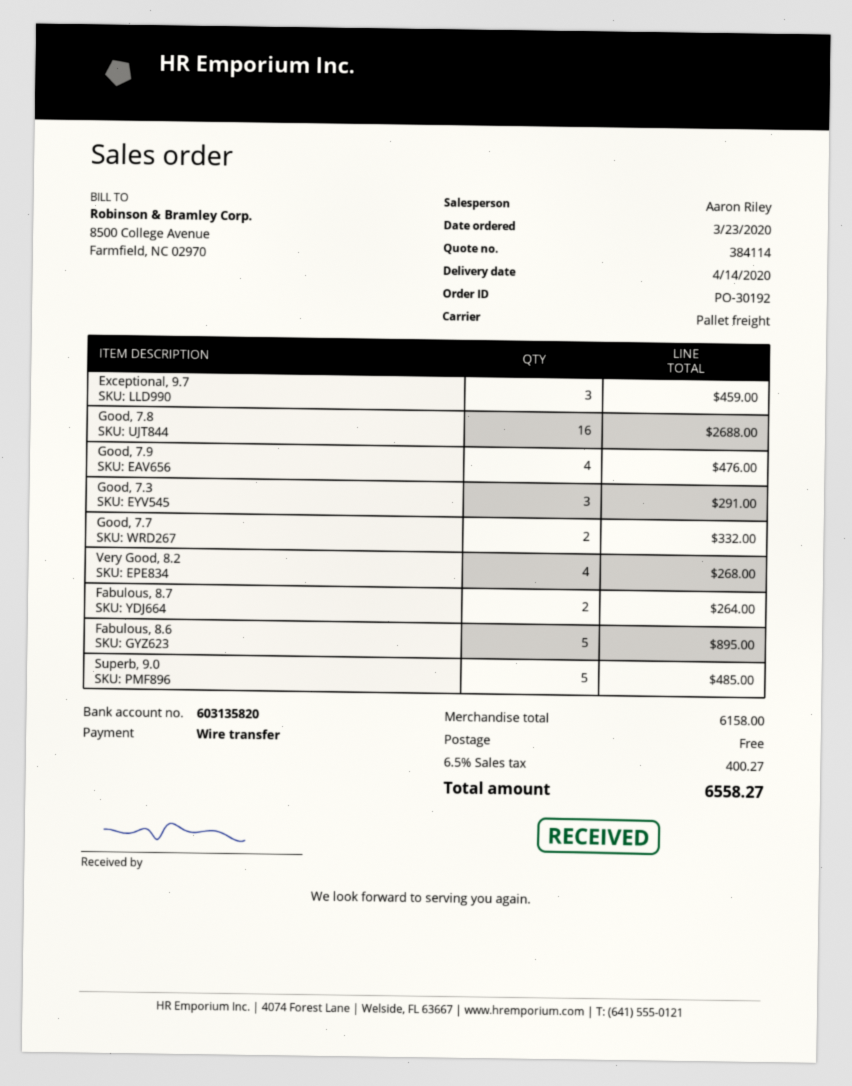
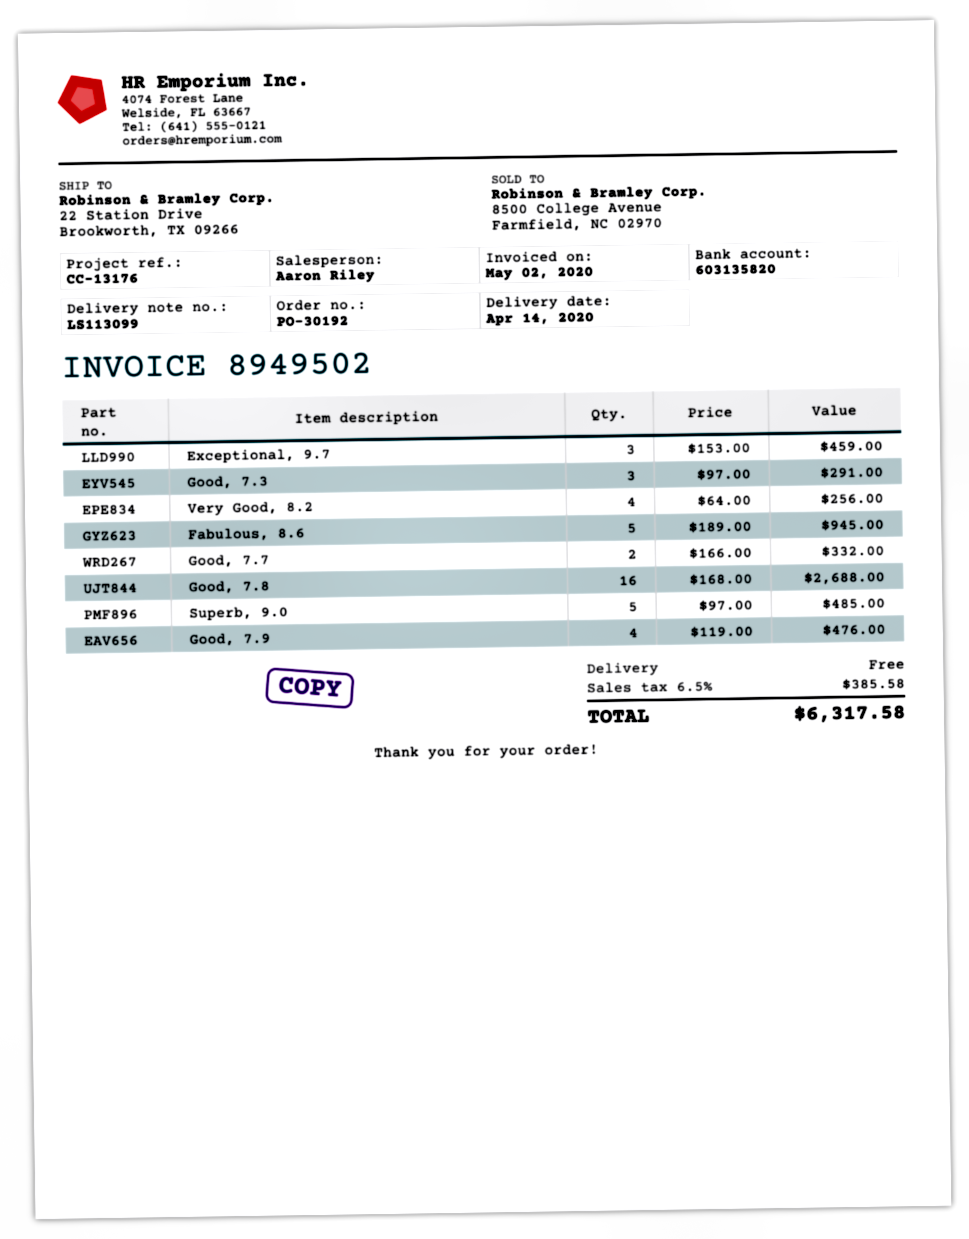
Very Good, 8.2: 4 for 268.00 -> 4 for 256.00
Fabulous, 8.7: 2 for 264.00 -> none
Fabulous, 8.6: 5 for 895.00 -> 5 for 945.00
tax: 6.5% = 400.27 -> 6.5% = 385.58
total: 6558.27 -> 6317.58

